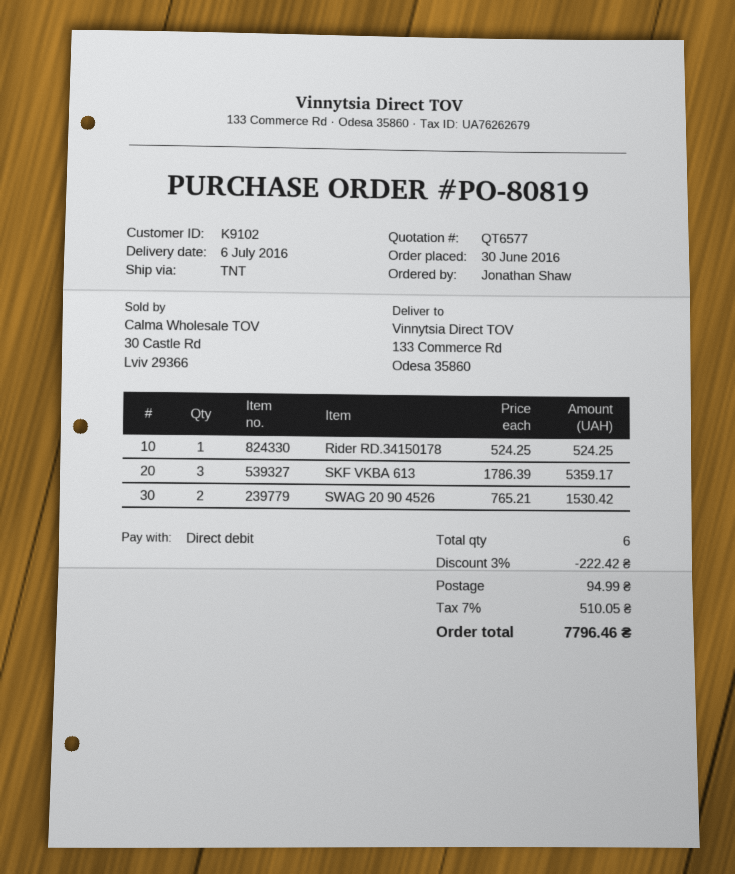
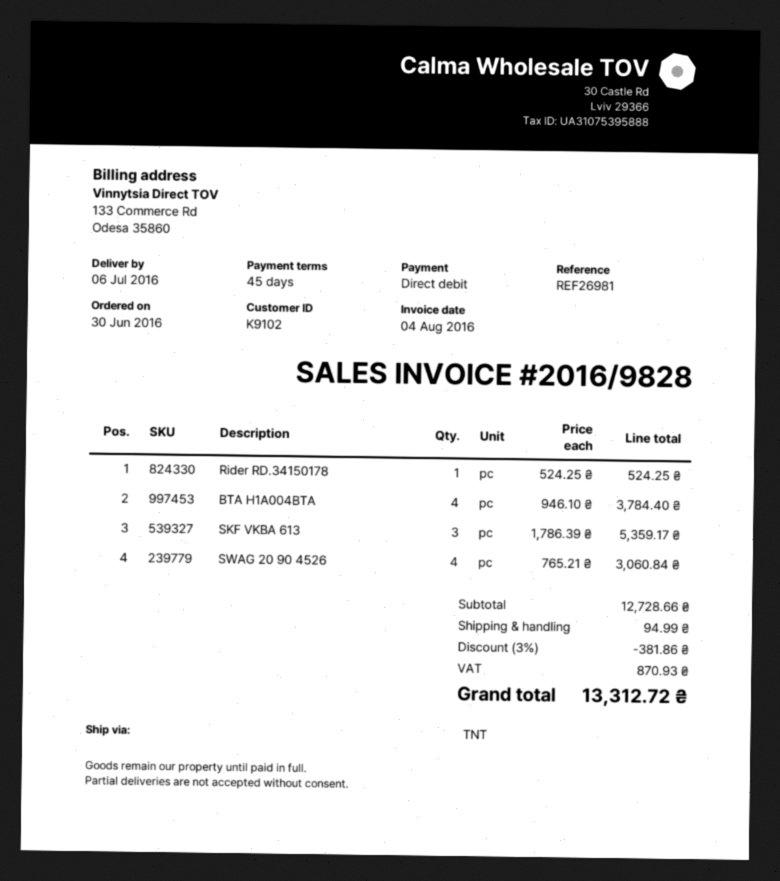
SWAG 20 90 4526: 2 x 765.21 = 1530.42 -> 4 x 765.21 = 3060.84
BTA H1A004BTA: none -> 4 x 946.10 = 3784.40
discount: 3% = 222.42 -> 3% = 381.86
tax: 510.05 -> 870.93
total: 7796.46 -> 13312.72

